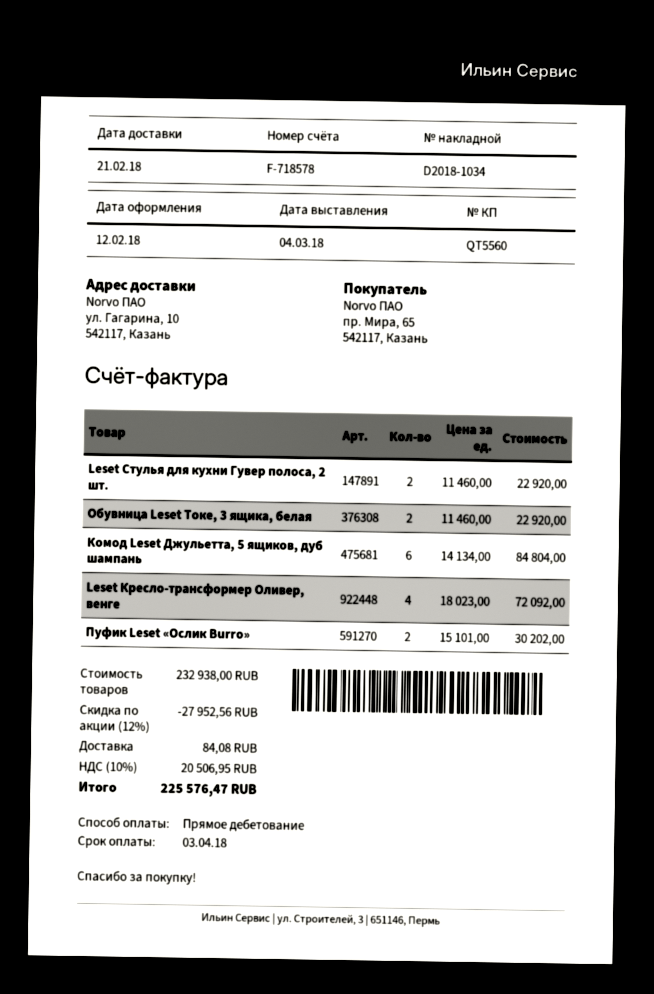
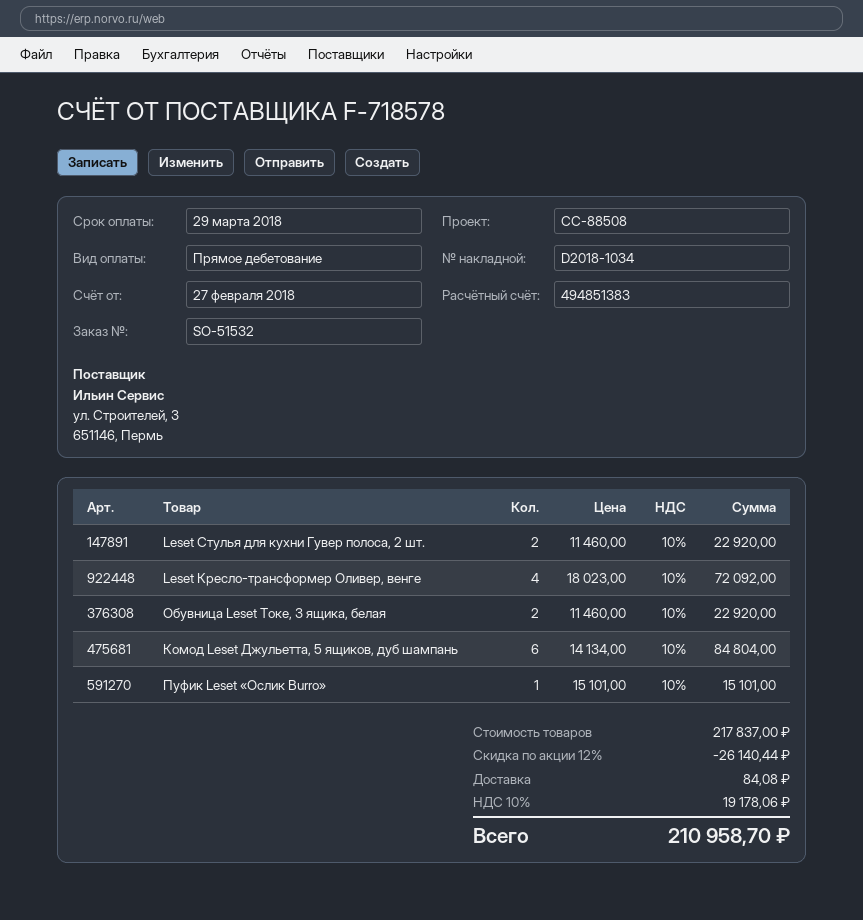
invoice date: 2018-03-04 -> 2018-02-27
due date: 2018-04-03 -> 2018-03-29
Пуфик Leset «Ослик Burro»: 2 x 15101.00 = 30202.00 -> 1 x 15101.00 = 15101.00
subtotal: 232938.00 -> 217837.00
discount: 12% = 27952.56 -> 12% = 26140.44
tax: 10% = 20506.95 -> 10% = 19178.06
total: 225576.47 -> 210958.70

